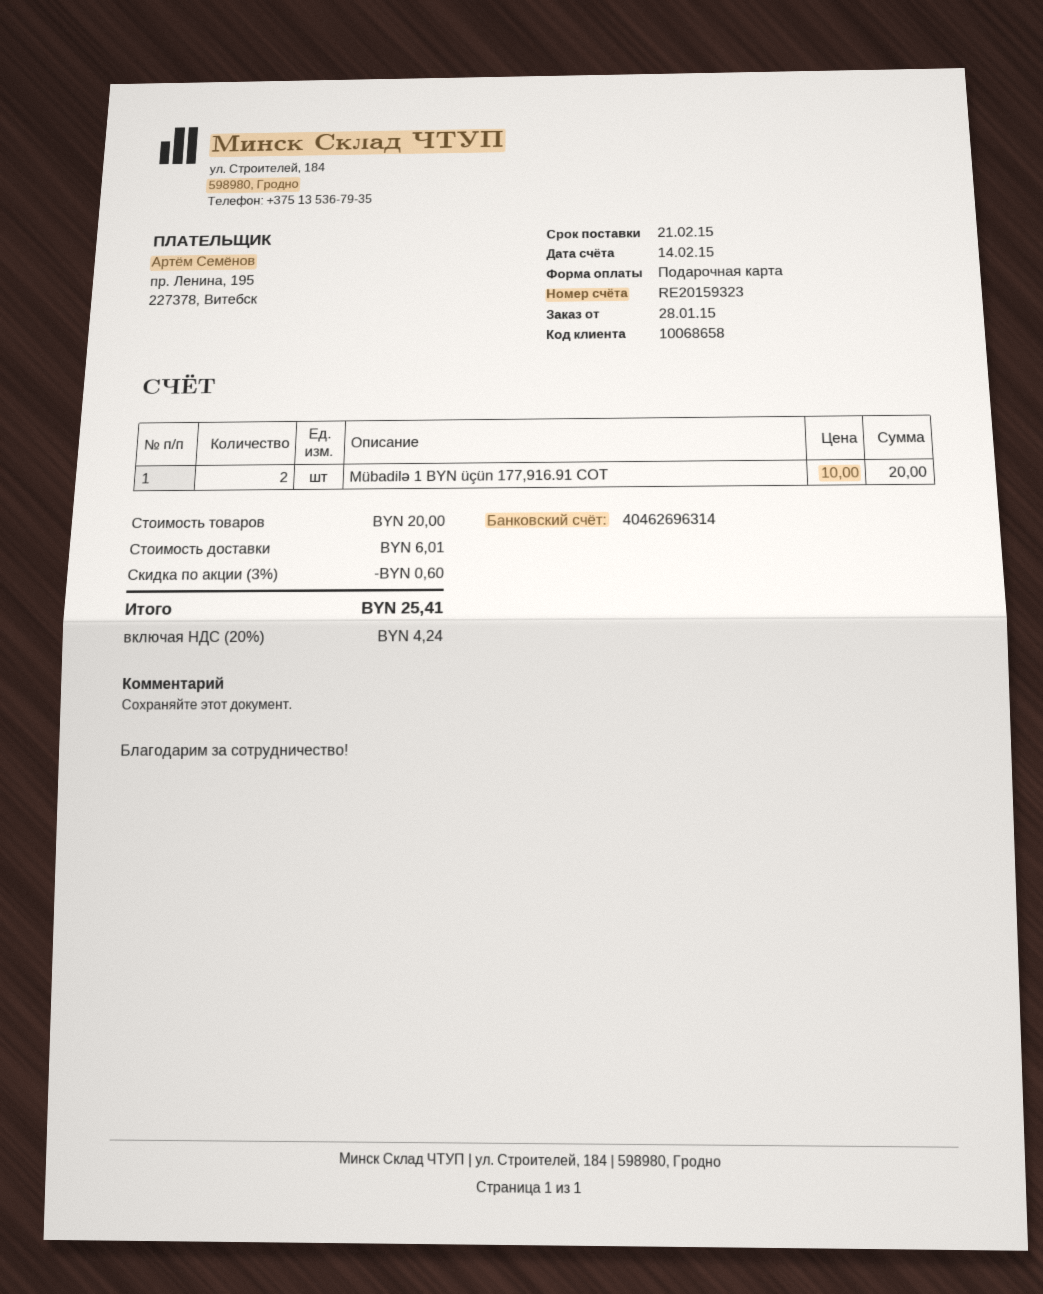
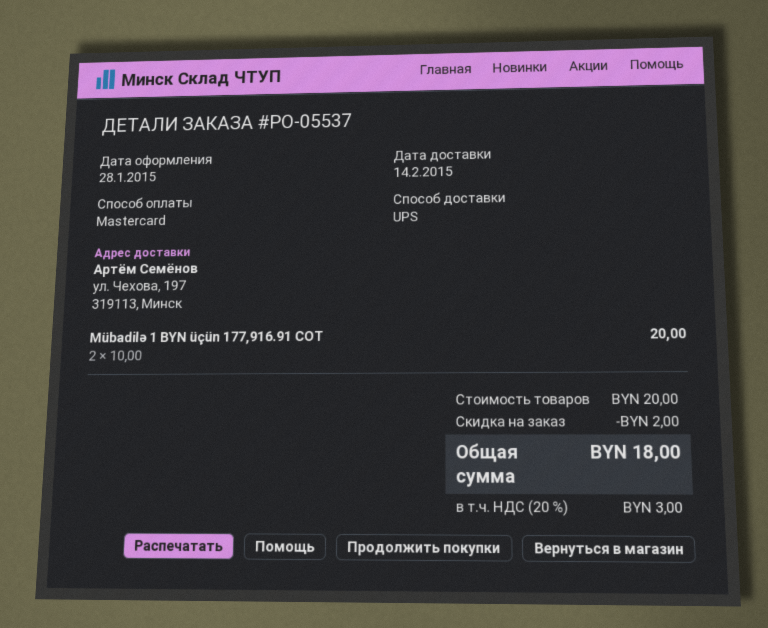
delivery date: 2015-02-21 -> 2015-02-14
payment method: gift card -> Mastercard
discount: 0.60 -> 2.00
shipping: 6.01 -> none
tax: 20% = 4.24 -> 20% = 3.00
total: 25.41 -> 18.00

